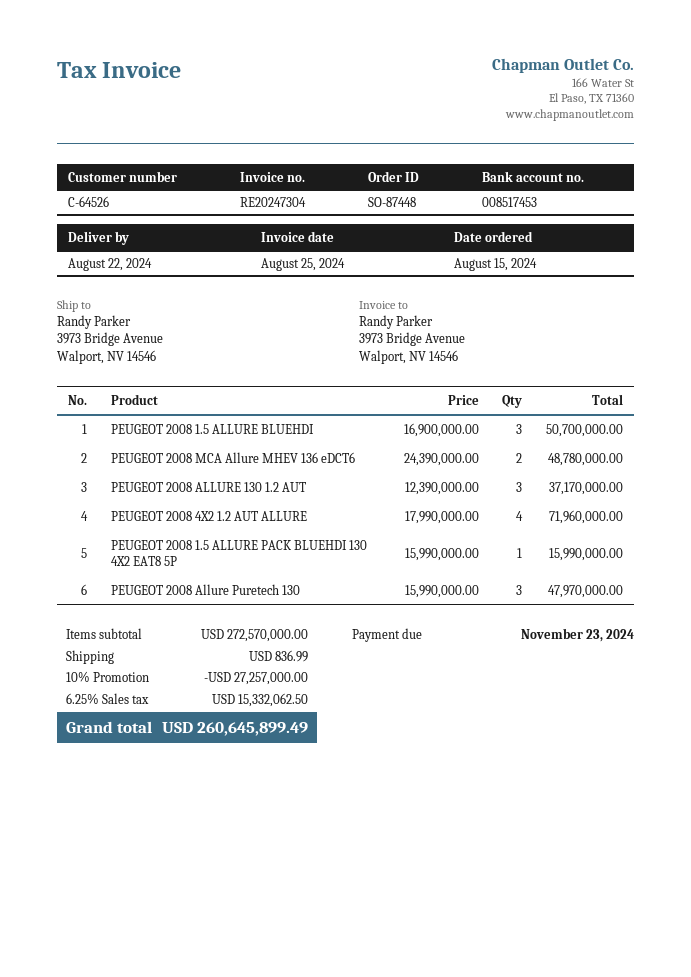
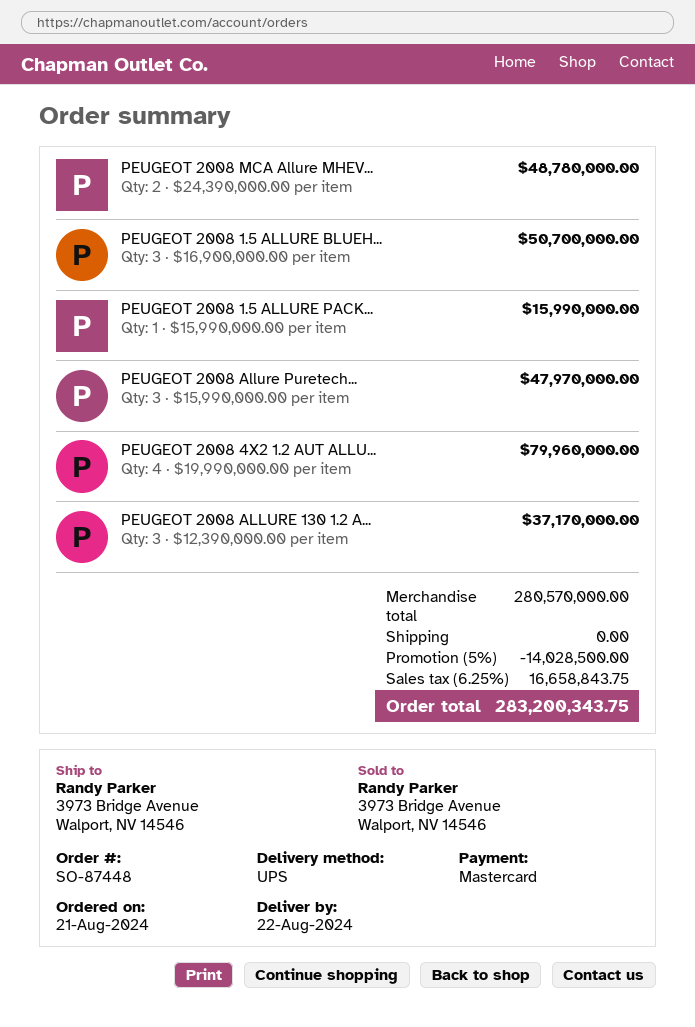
order date: 2024-08-15 -> 2024-08-21
PEUGEOT 2008 4X2 1.2 AUT ALLURE: 4 x 17990000.00 = 71960000.00 -> 4 x 19990000.00 = 79960000.00
subtotal: 272570000.00 -> 280570000.00
discount: 10% = 27257000.00 -> 5% = 14028500.00
shipping: 836.99 -> 0.00
tax: 6.25% = 15332062.50 -> 6.25% = 16658843.75
total: 260645899.49 -> 283200343.75

